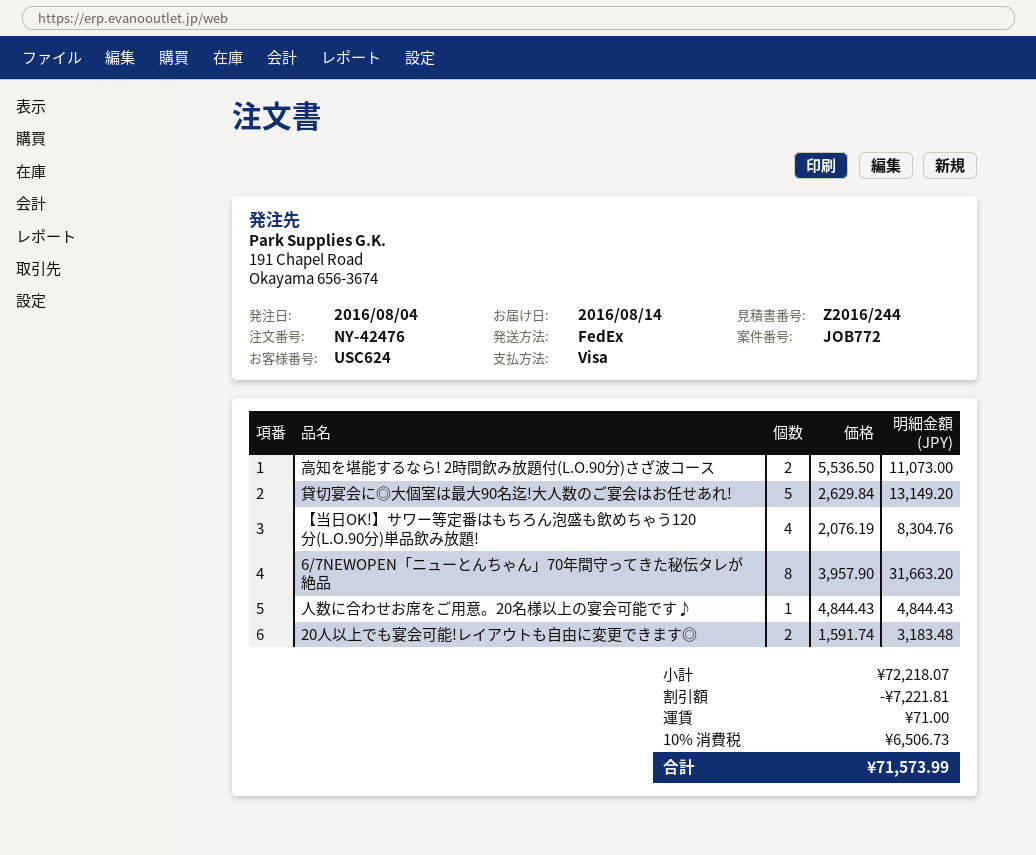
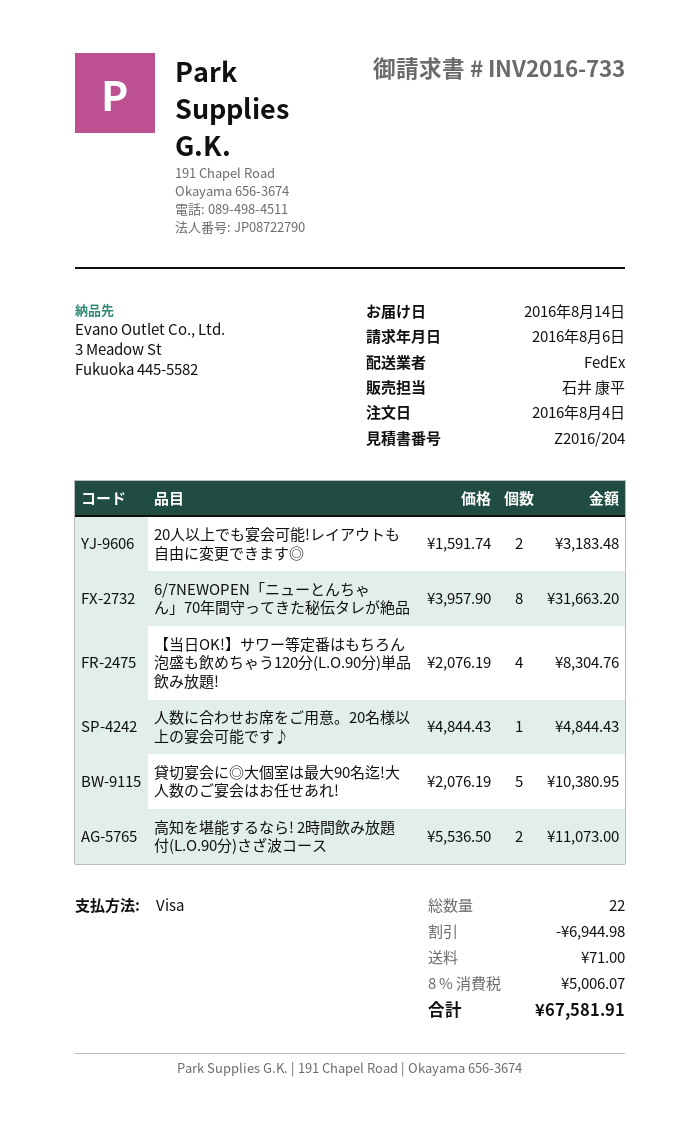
quote number: Z2016/244 -> Z2016/204
貸切宴会に◎大個室は最大90名迄!大人数のご宴会はお任せあれ!: 5 x 2629.84 = 13149.20 -> 5 x 2076.19 = 10380.95
discount: 7221.81 -> 6944.98
tax: 10% = 6506.73 -> 8% = 5006.07
total: 71573.99 -> 67581.91

